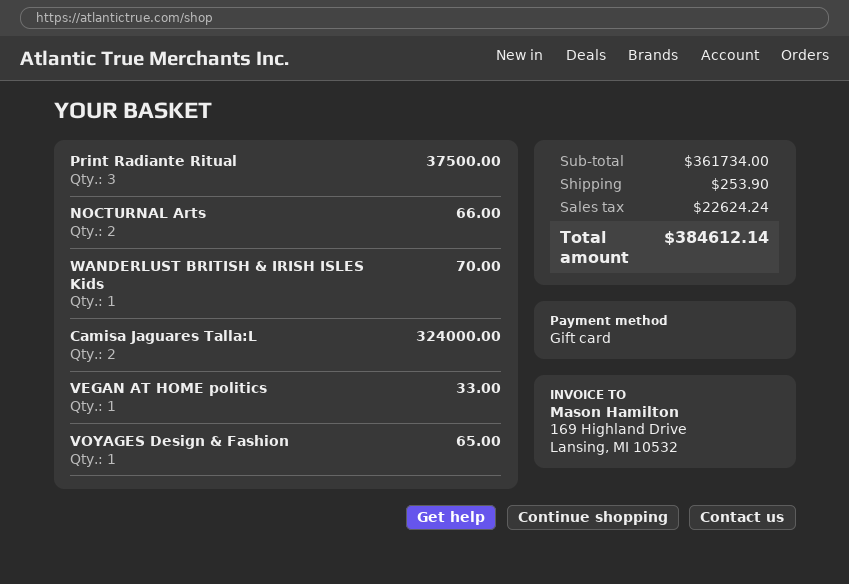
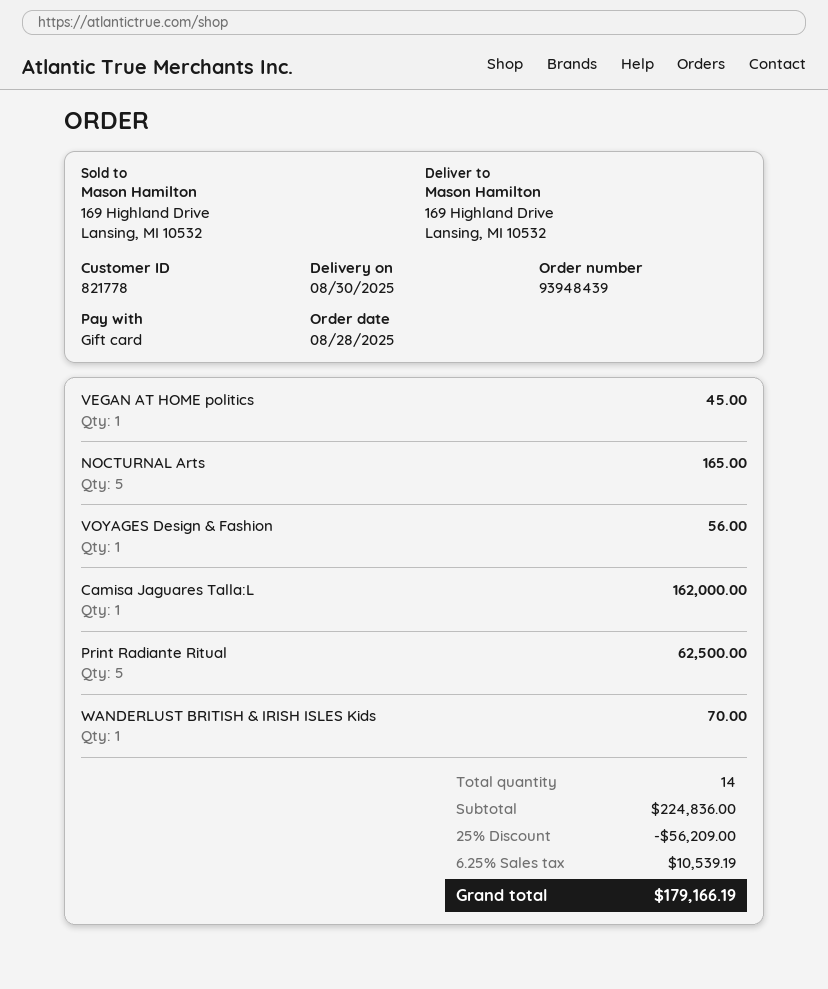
Print Radiante Ritual: 3 for 37500.00 -> 5 for 62500.00
NOCTURNAL Arts: 2 for 66.00 -> 5 for 165.00
Camisa Jaguares Talla:L: 2 for 324000.00 -> 1 for 162000.00
VEGAN AT HOME politics: 1 for 33.00 -> 1 for 45.00
VOYAGES Design & Fashion: 1 for 65.00 -> 1 for 56.00
subtotal: 361734.00 -> 224836.00
discount: none -> 25% = 56209.00
shipping: 253.90 -> none
tax: 22624.24 -> 10539.19
total: 384612.14 -> 179166.19

